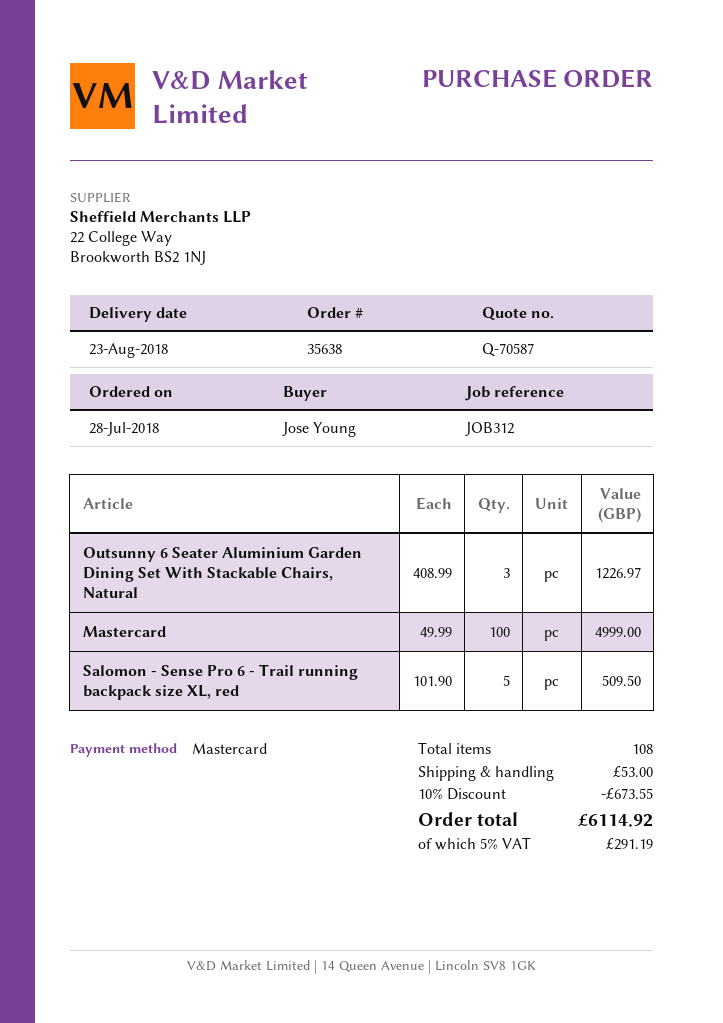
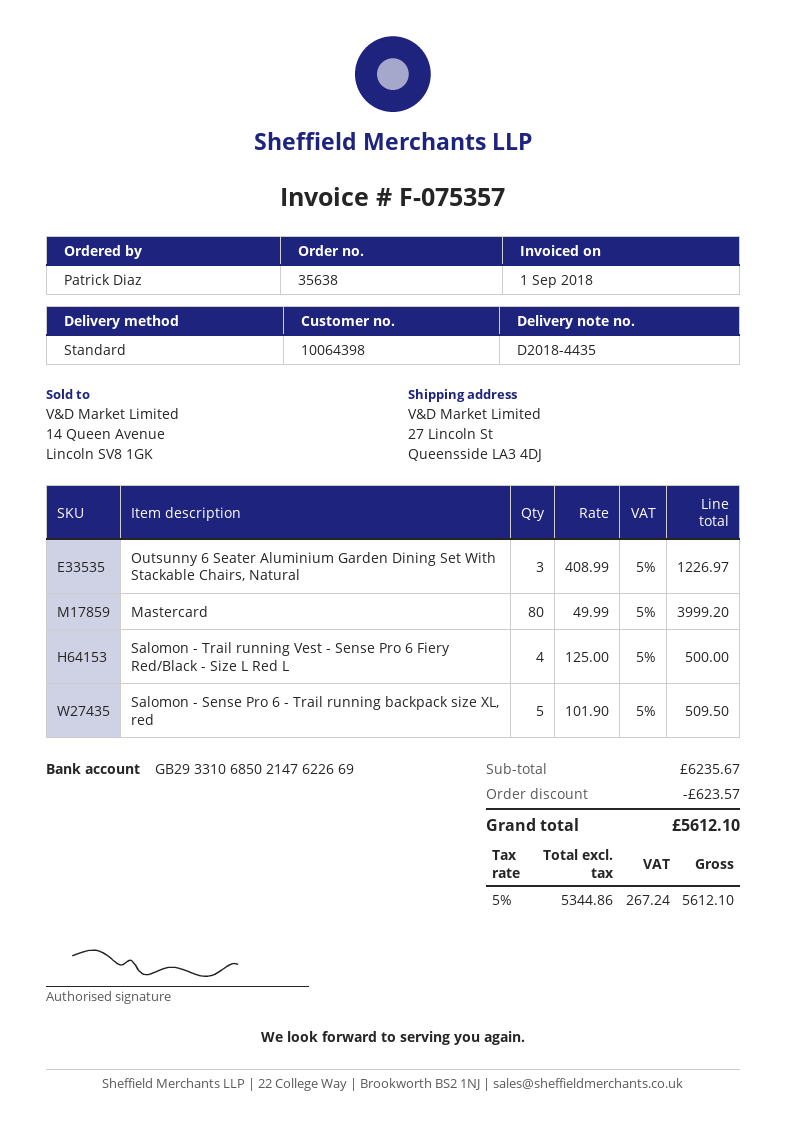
ordered by: Jose Young -> Patrick Diaz
Mastercard: 100 x 49.99 = 4999.00 -> 80 x 49.99 = 3999.20
Salomon - Trail running Vest - Sense Pro 6 Fiery Red/Black - Size L Red L: none -> 4 x 125.00 = 500.00
discount: 673.55 -> 623.57
shipping: 53.00 -> none
tax: 5% = 291.19 -> 5% = 267.24
total: 6114.92 -> 5612.10

